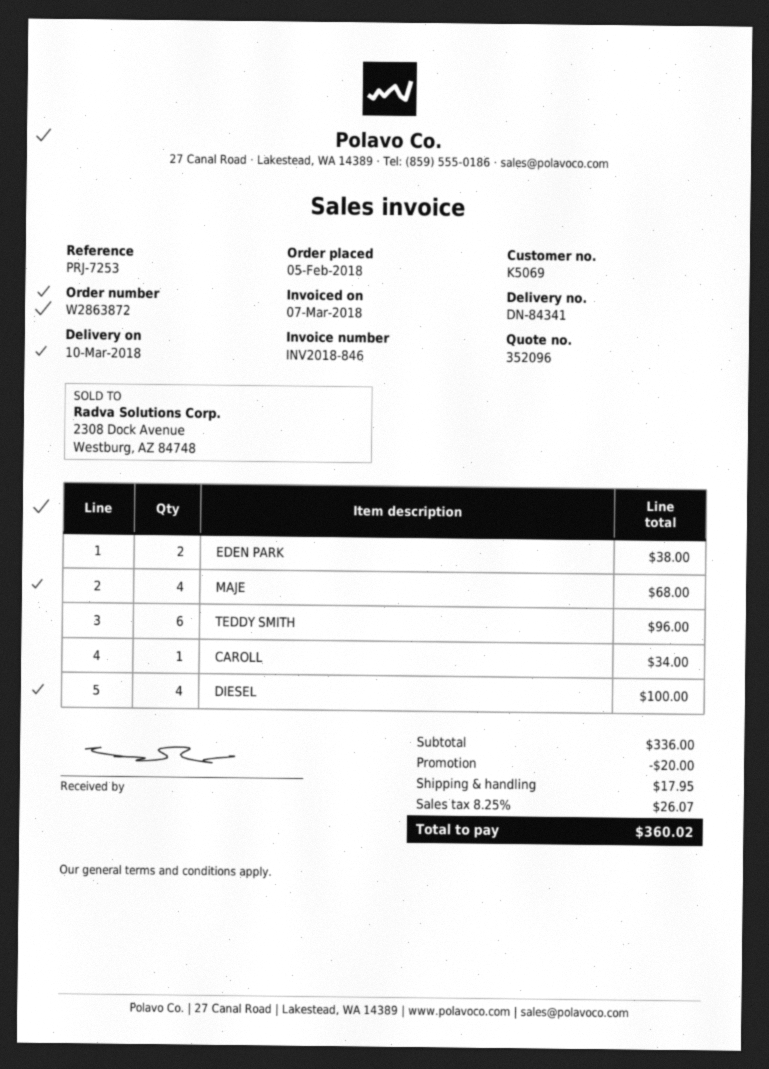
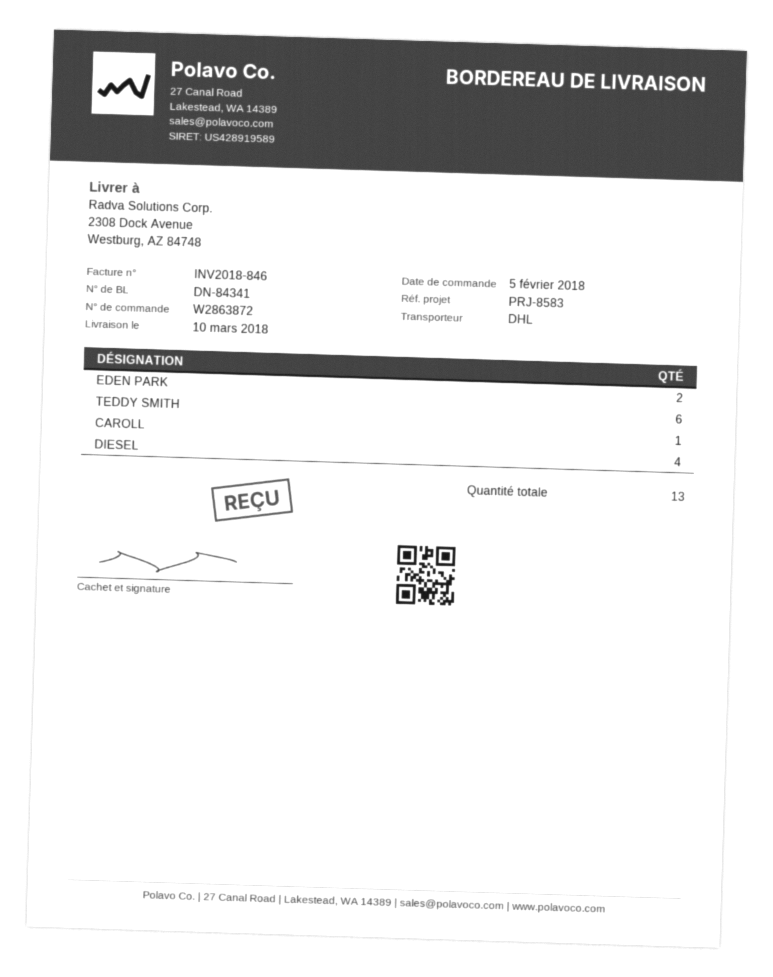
reference: PRJ-7253 -> PRJ-8583
MAJE: 4 -> none

